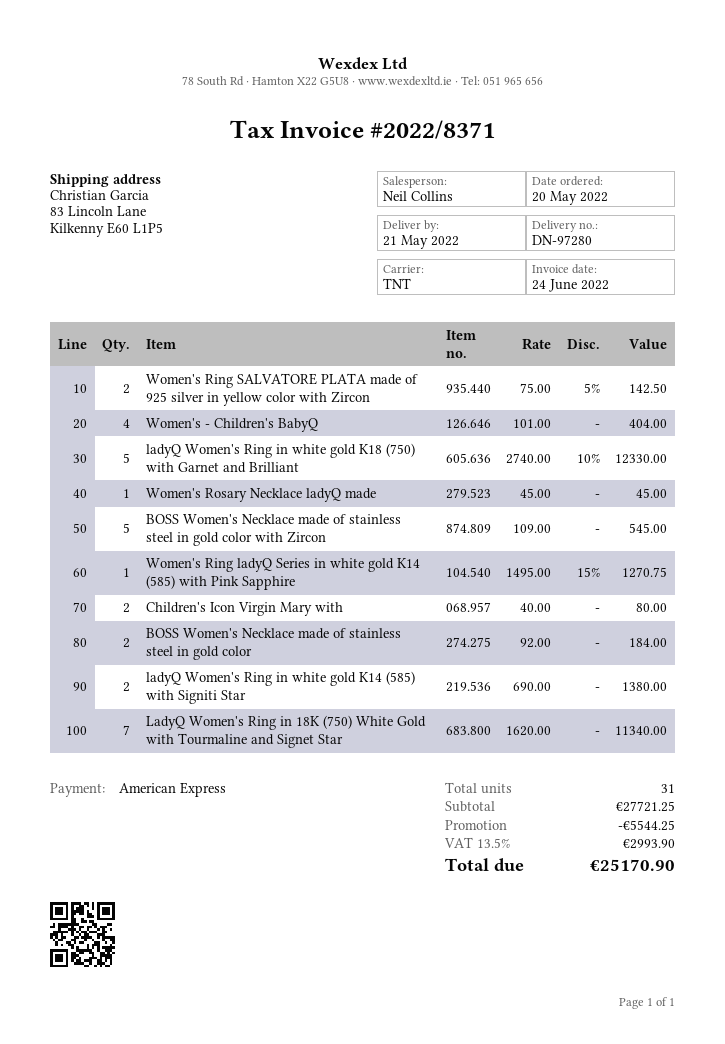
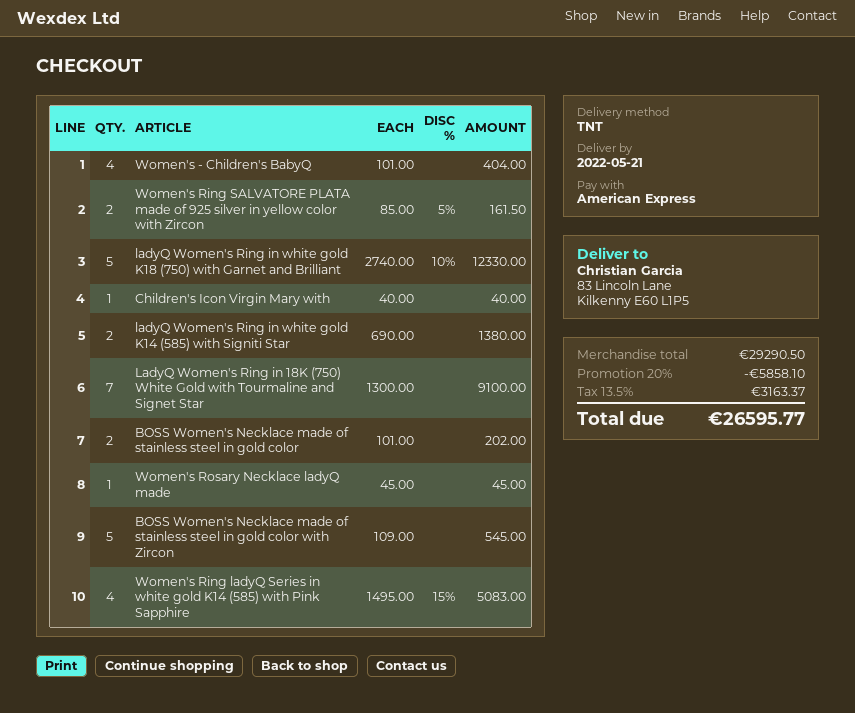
Women's Ring SALVATORE PLATA made of 925 silver in yellow color with Zircon: 2 x 75.00 - 5% = 142.50 -> 2 x 85.00 - 5% = 161.50
Women's Ring ladyQ Series in white gold K14 (585) with Pink Sapphire: 1 x 1495.00 - 15% = 1270.75 -> 4 x 1495.00 - 15% = 5083.00
Children's Icon Virgin Mary with: 2 x 40.00 = 80.00 -> 1 x 40.00 = 40.00
BOSS Women's Necklace made of stainless steel in gold color: 2 x 92.00 = 184.00 -> 2 x 101.00 = 202.00
LadyQ Women's Ring in 18K (750) White Gold with Tourmaline and Signet Star: 7 x 1620.00 = 11340.00 -> 7 x 1300.00 = 9100.00
subtotal: 27721.25 -> 29290.50
discount: 5544.25 -> 5858.10
tax: 13.5% = 2993.90 -> 13.5% = 3163.37
total: 25170.90 -> 26595.77

